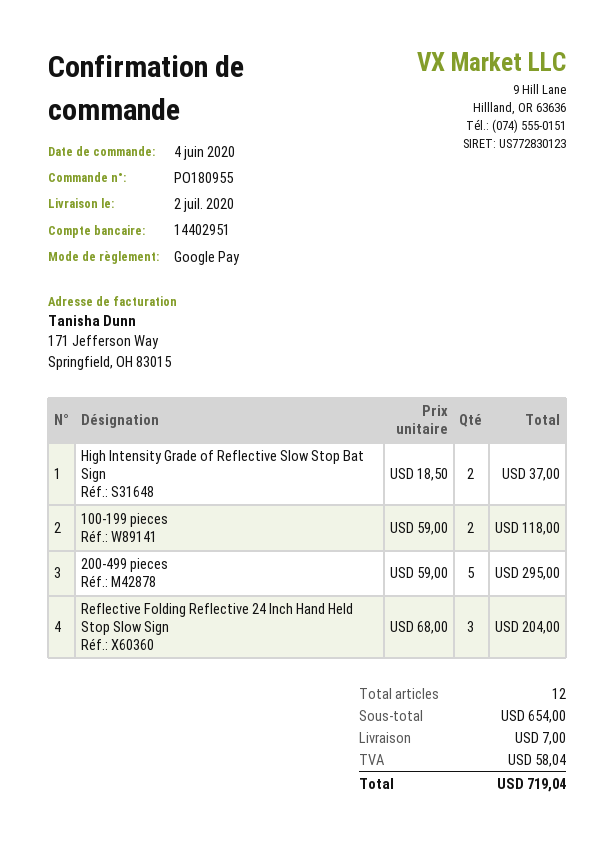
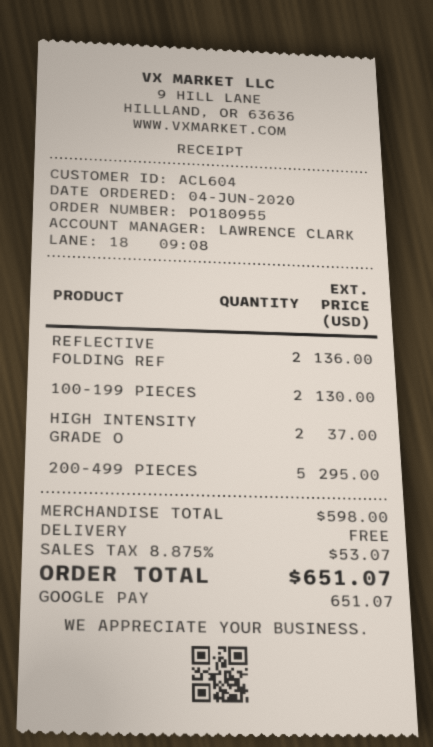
100-199 pieces: 2 for 118.00 -> 2 for 130.00
Reflective Folding Reflective 24 Inch Hand Held Stop Slow Sign: 3 for 204.00 -> 2 for 136.00
subtotal: 654.00 -> 598.00
shipping: 7.00 -> 0.00
tax: 58.04 -> 53.07
total: 719.04 -> 651.07

